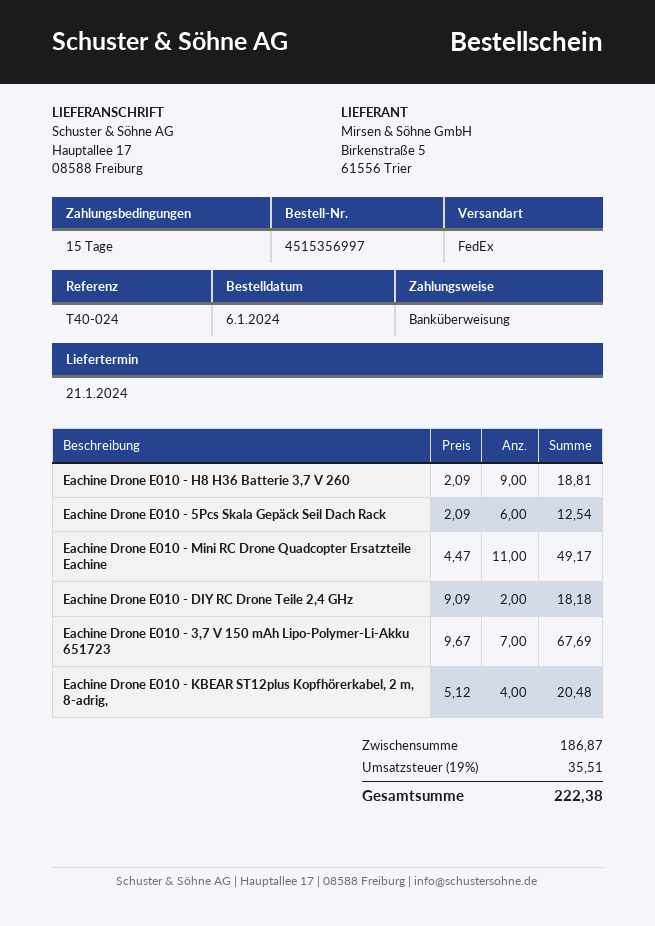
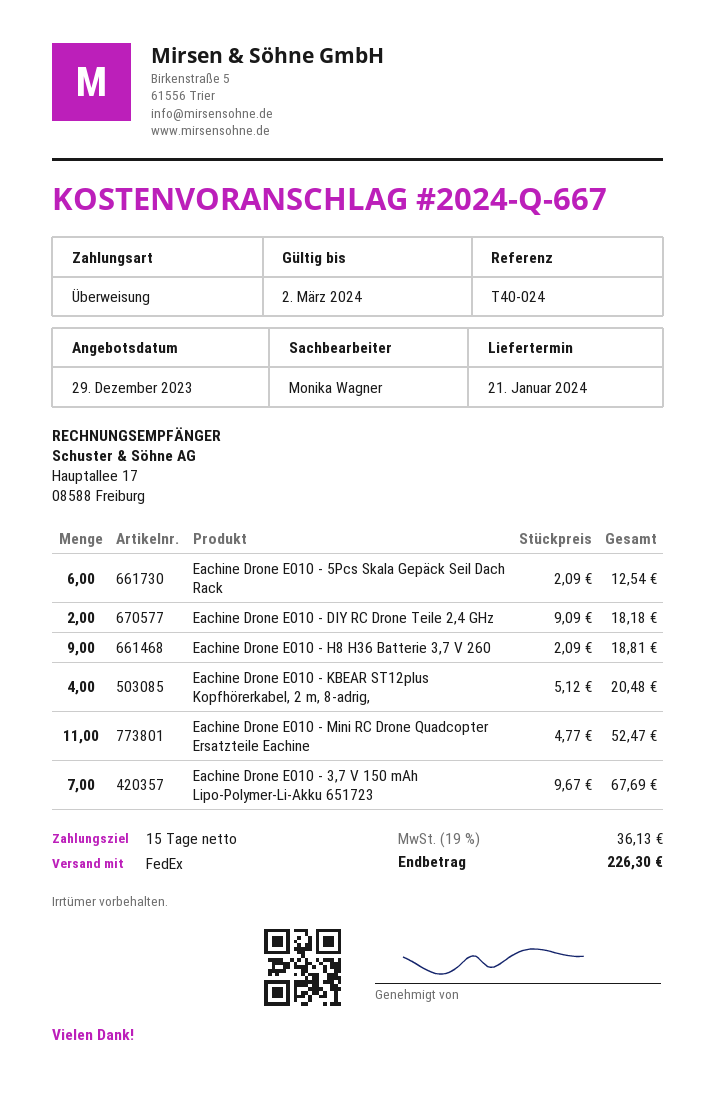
Eachine Drone E010 - Mini RC Drone Quadcopter Ersatzteile Eachine: 11 x 4.47 = 49.17 -> 11 x 4.77 = 52.47
tax: 19% = 35.51 -> 19% = 36.13
total: 222.38 -> 226.30

